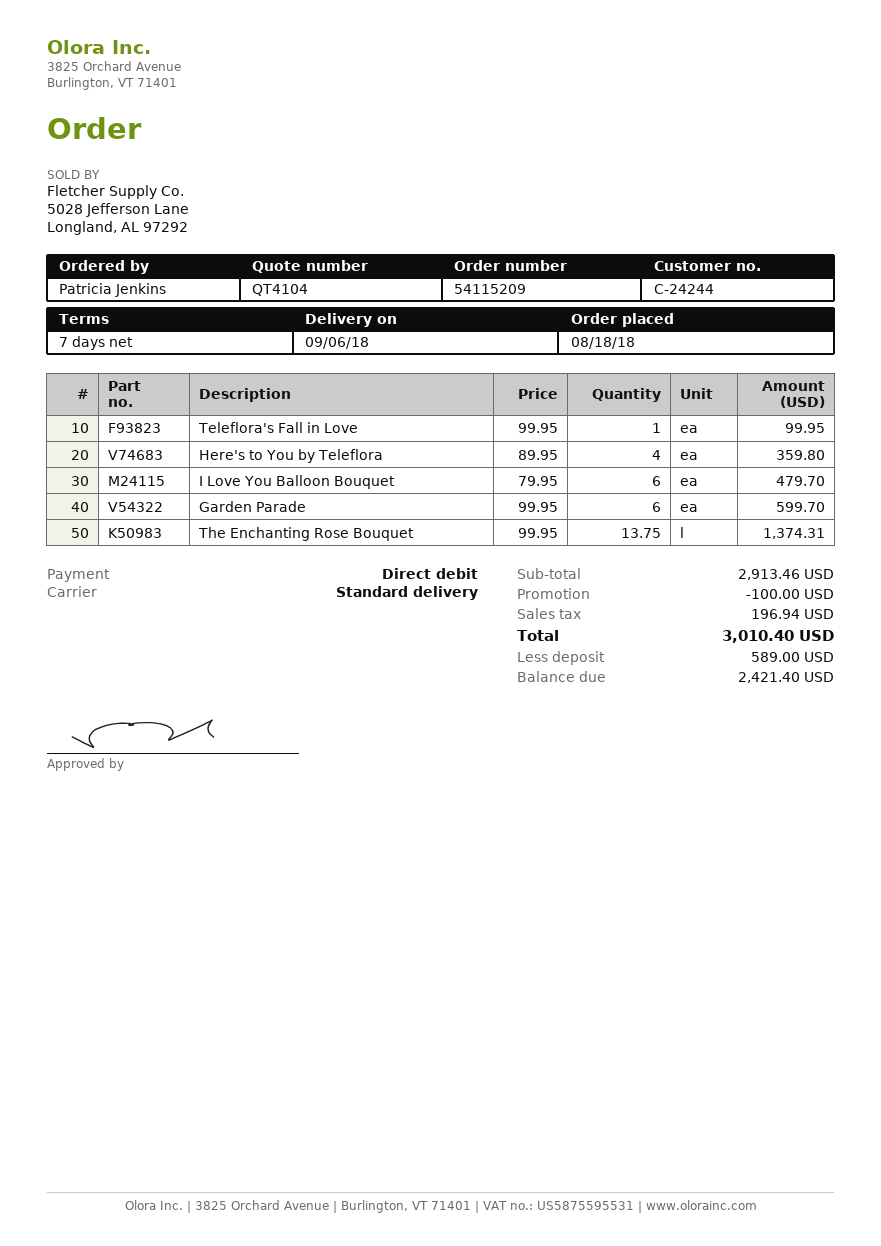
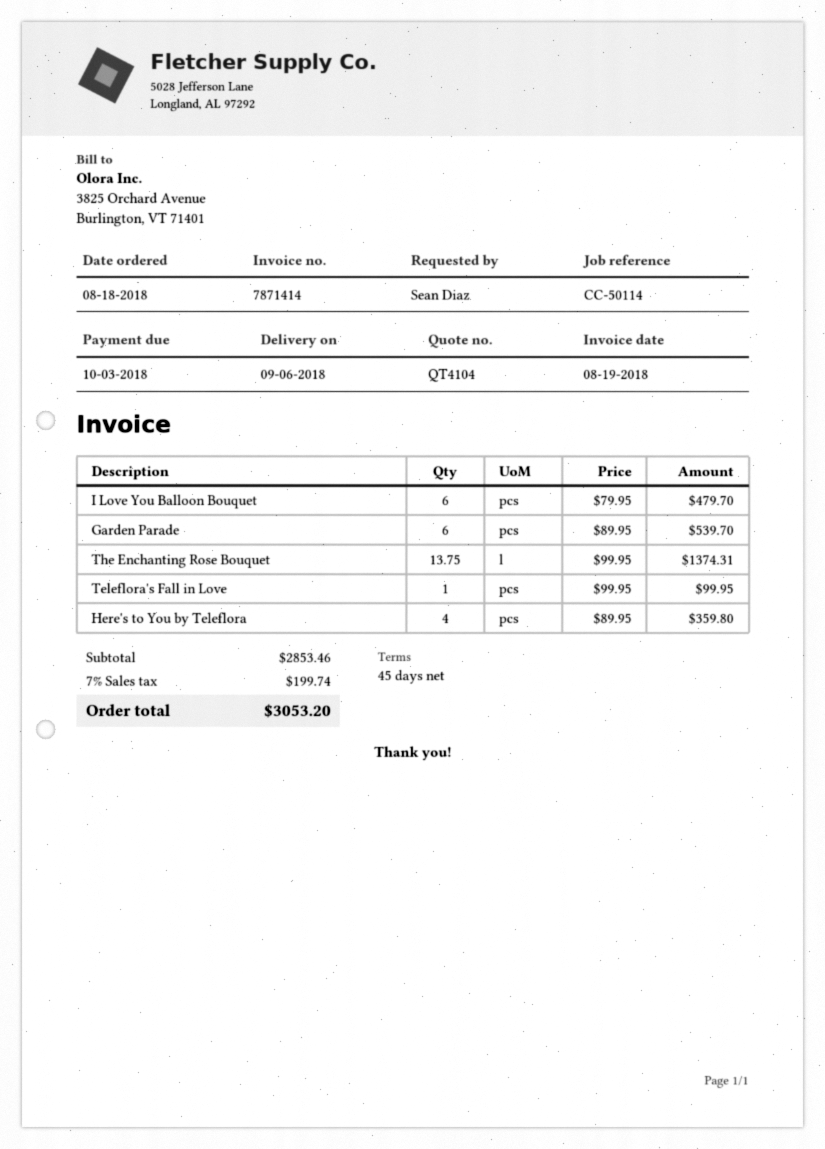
payment terms: 7 days -> 45 days
ordered by: Patricia Jenkins -> Sean Diaz
Garden Parade: 6 x 99.95 = 599.70 -> 6 x 89.95 = 539.70
subtotal: 2913.46 -> 2853.46
discount: 100.00 -> none
tax: 196.94 -> 199.74
total: 3010.40 -> 3053.20

